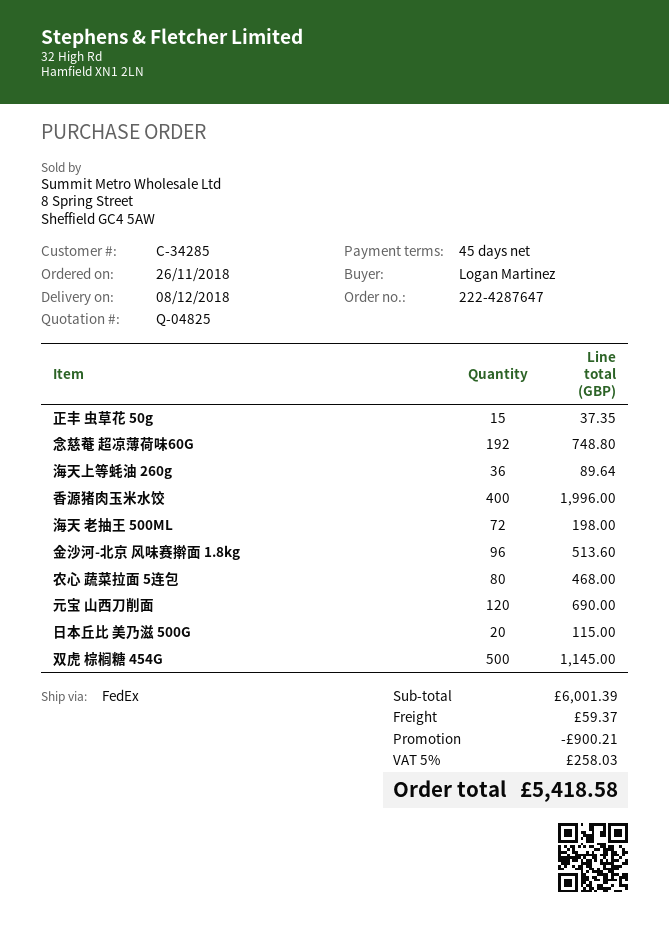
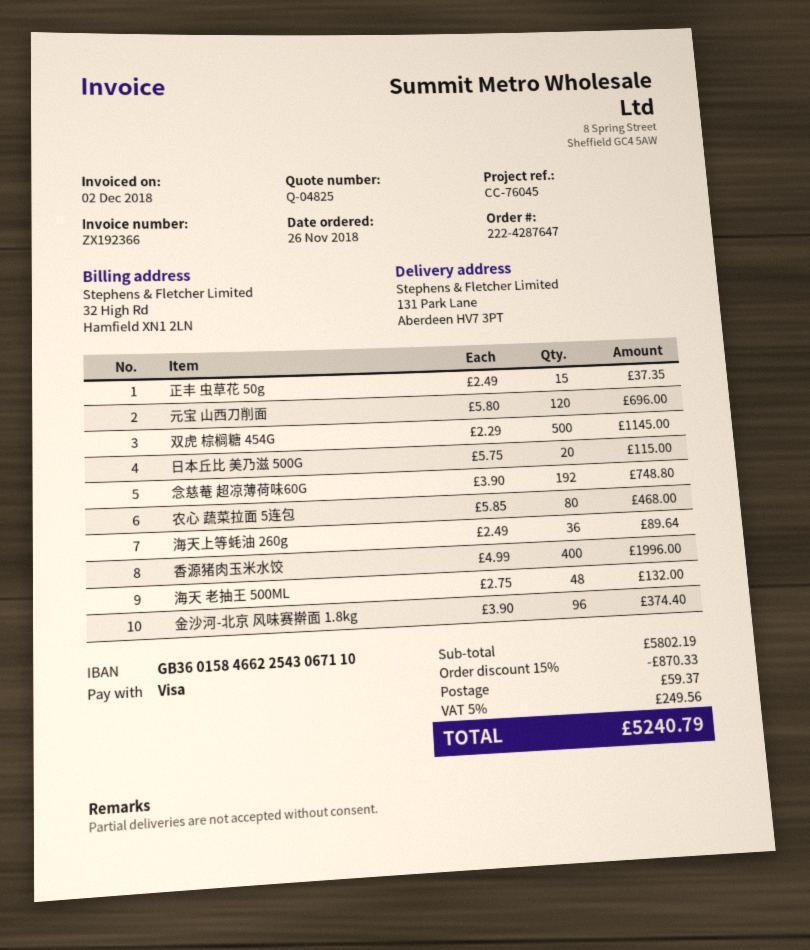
海天 老抽王 500ML: 72 for 198.00 -> 48 for 132.00
金沙河-北京 风味赛擀面 1.8kg: 96 for 513.60 -> 96 for 374.40
元宝 山西刀削面: 120 for 690.00 -> 120 for 696.00
subtotal: 6001.39 -> 5802.19
discount: 900.21 -> 870.33
tax: 5% = 258.03 -> 5% = 249.56
total: 5418.58 -> 5240.79

